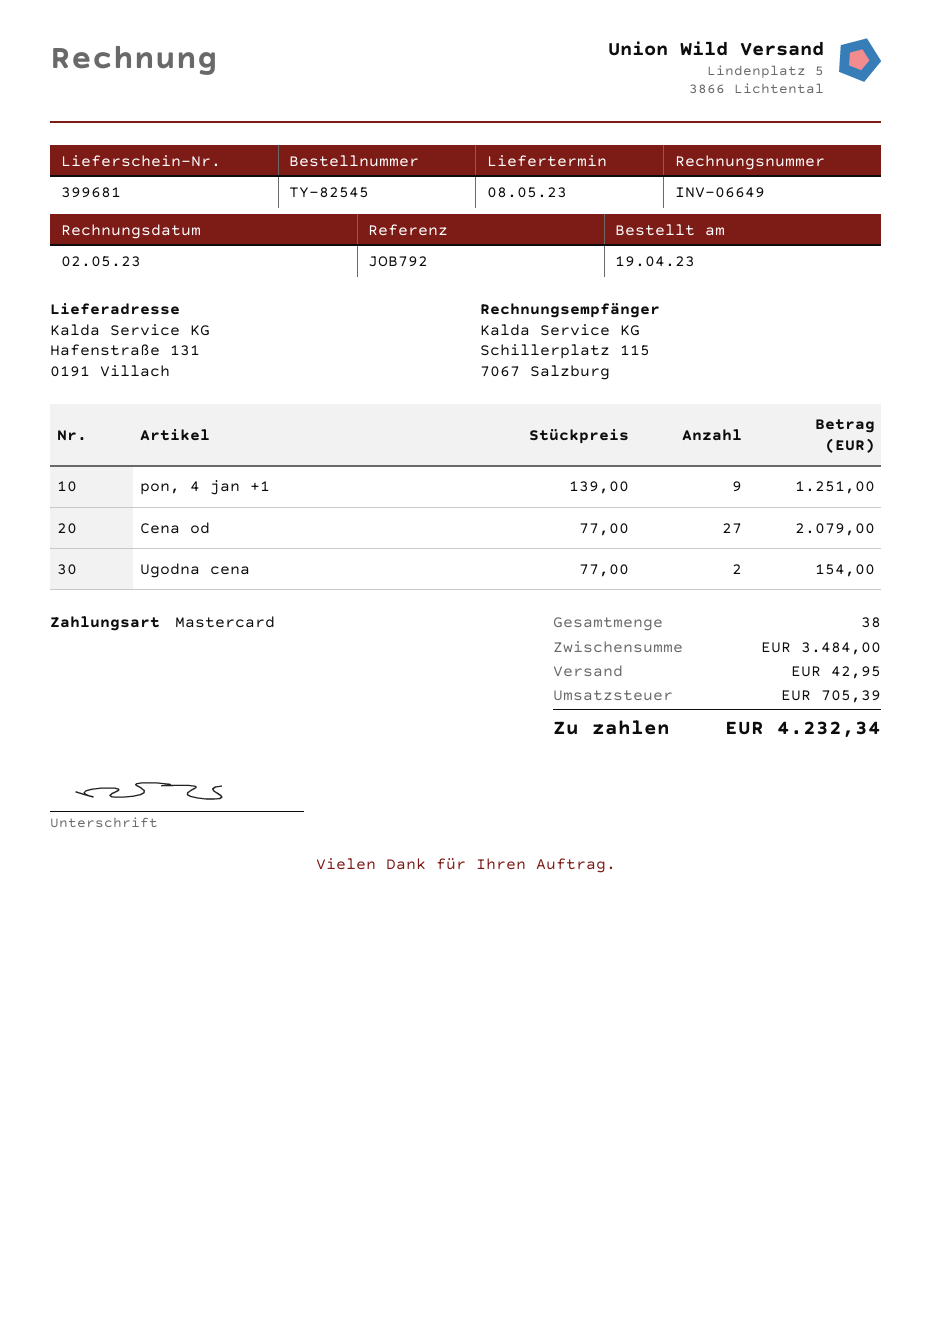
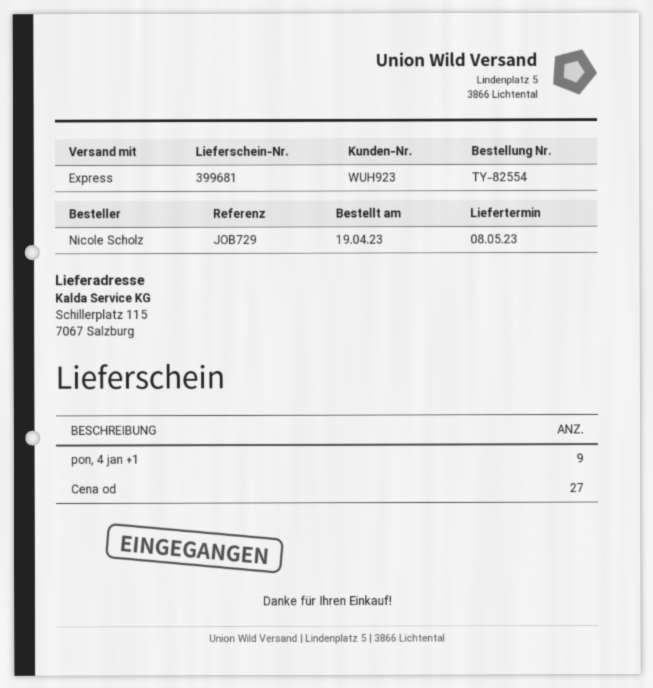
order number: TY-82545 -> TY-82554
reference: JOB792 -> JOB729
ship to: Hafenstraße 131, 0191 Villach -> Schillerplatz 115, 7067 Salzburg
Ugodna cena: 2 -> none

